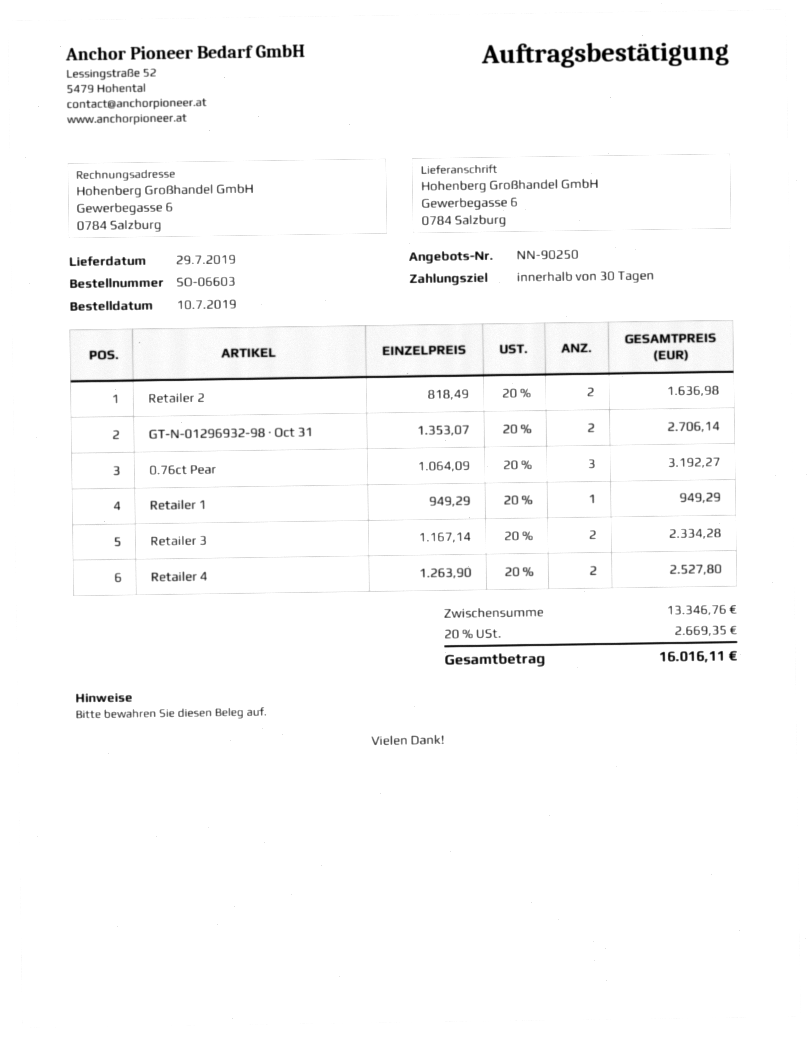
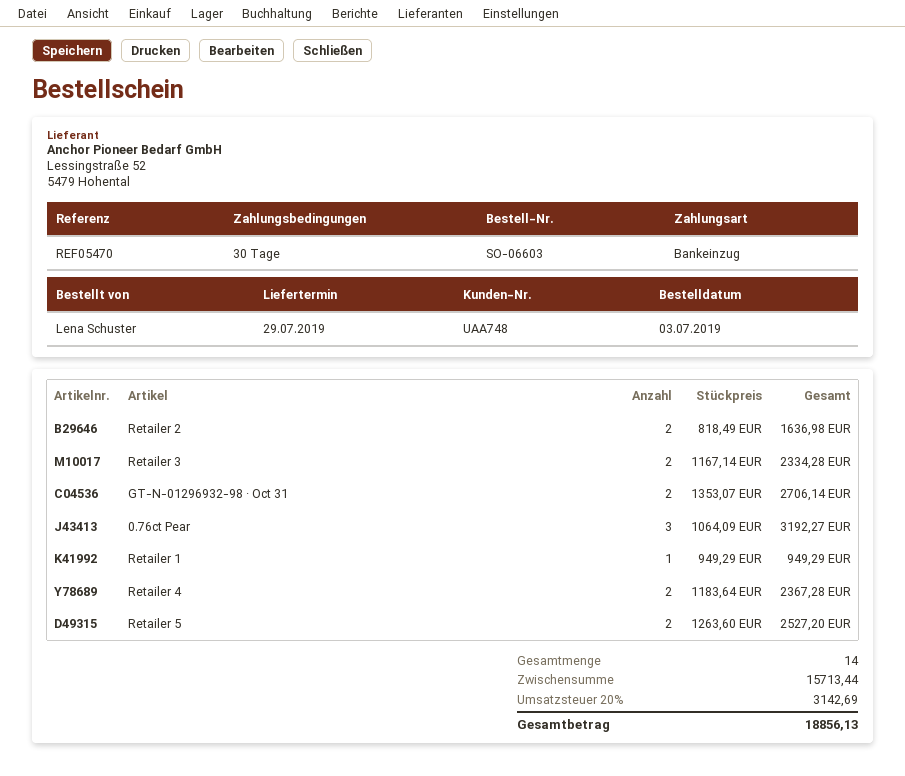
order date: 2019-07-10 -> 2019-07-03
Retailer 4: 2 x 1263.90 = 2527.80 -> 2 x 1183.64 = 2367.28
Retailer 5: none -> 2 x 1263.60 = 2527.20
subtotal: 13346.76 -> 15713.44
tax: 20% = 2669.35 -> 20% = 3142.69
total: 16016.11 -> 18856.13

